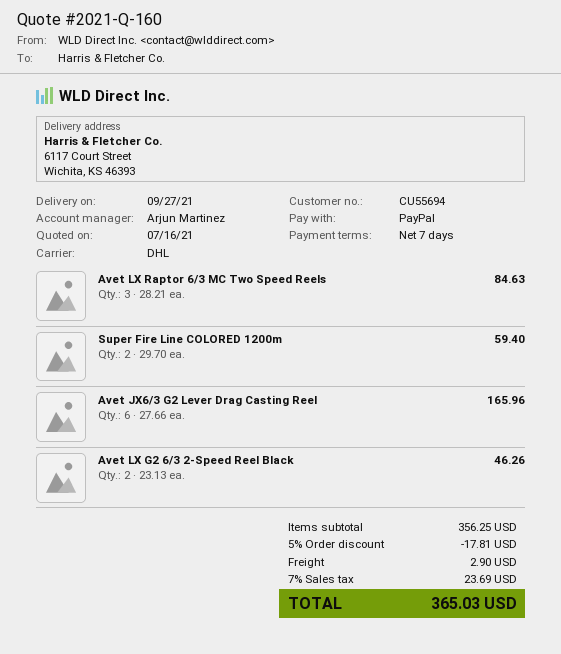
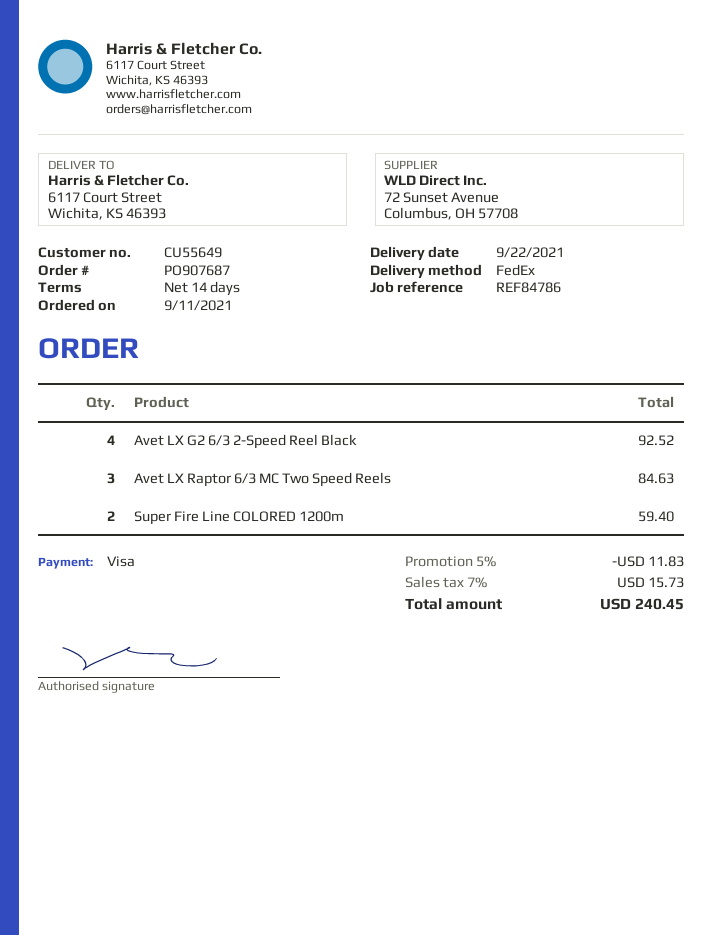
delivery date: 2021-09-27 -> 2021-09-22
payment terms: 7 days -> 14 days
customer number: CU55694 -> CU55649
payment method: PayPal -> Visa
shipping method: DHL -> FedEx
Avet JX6/3 G2 Lever Drag Casting Reel: 6 for 165.96 -> none
Avet LX G2 6/3 2-Speed Reel Black: 2 for 46.26 -> 4 for 92.52
discount: 5% = 17.81 -> 5% = 11.83
shipping: 2.90 -> none
tax: 7% = 23.69 -> 7% = 15.73
total: 365.03 -> 240.45

